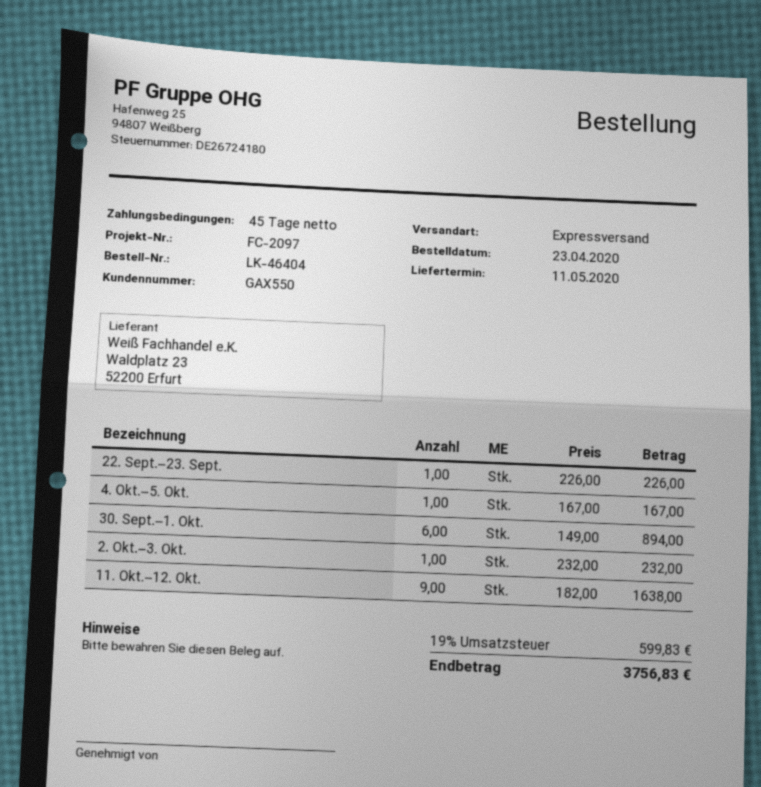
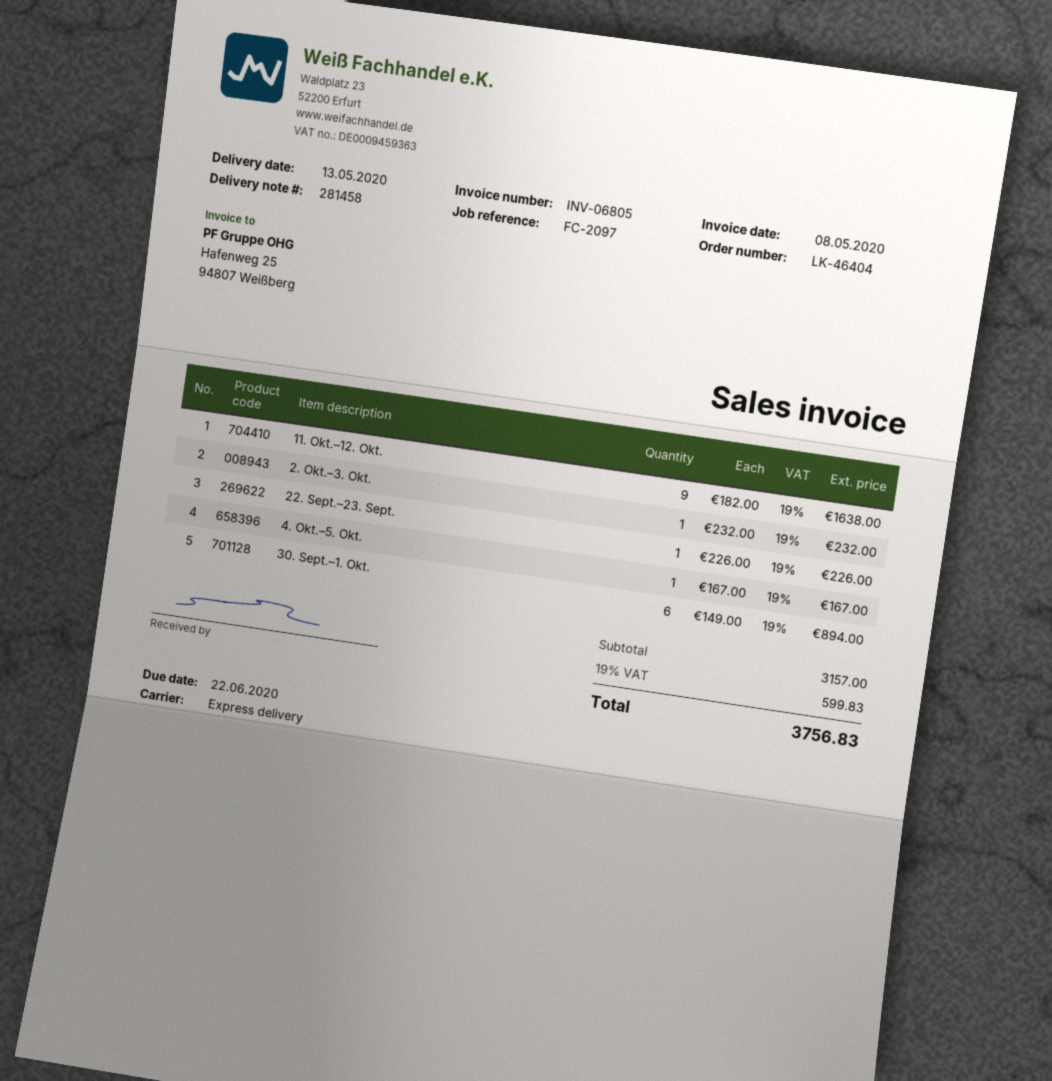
delivery date: 2020-05-11 -> 2020-05-13

